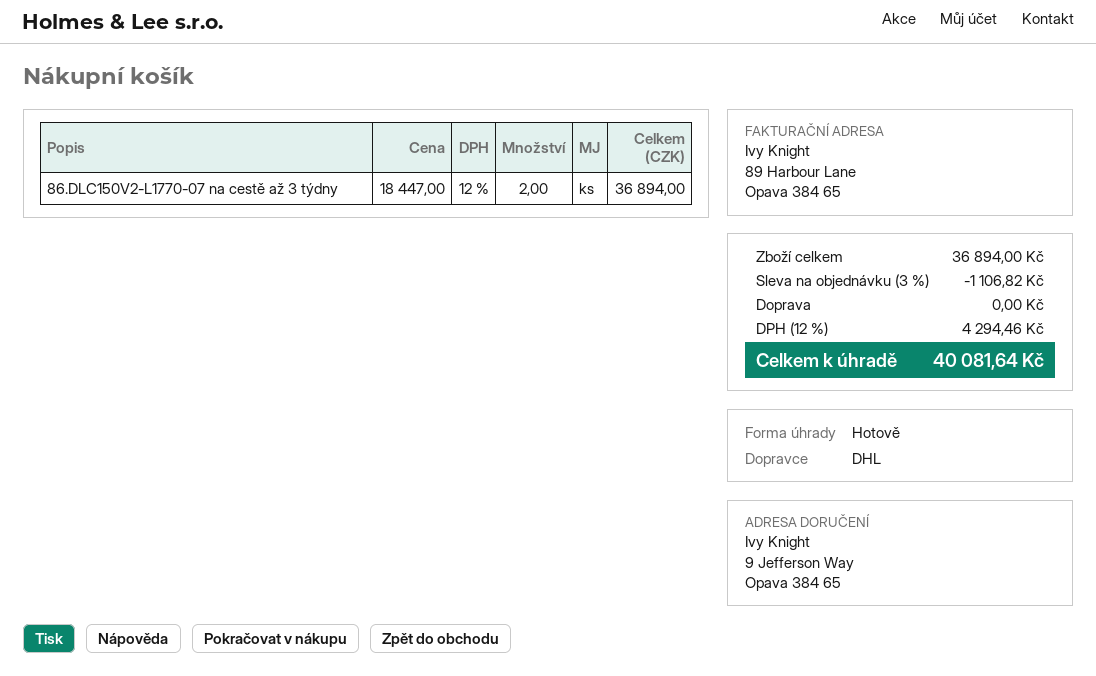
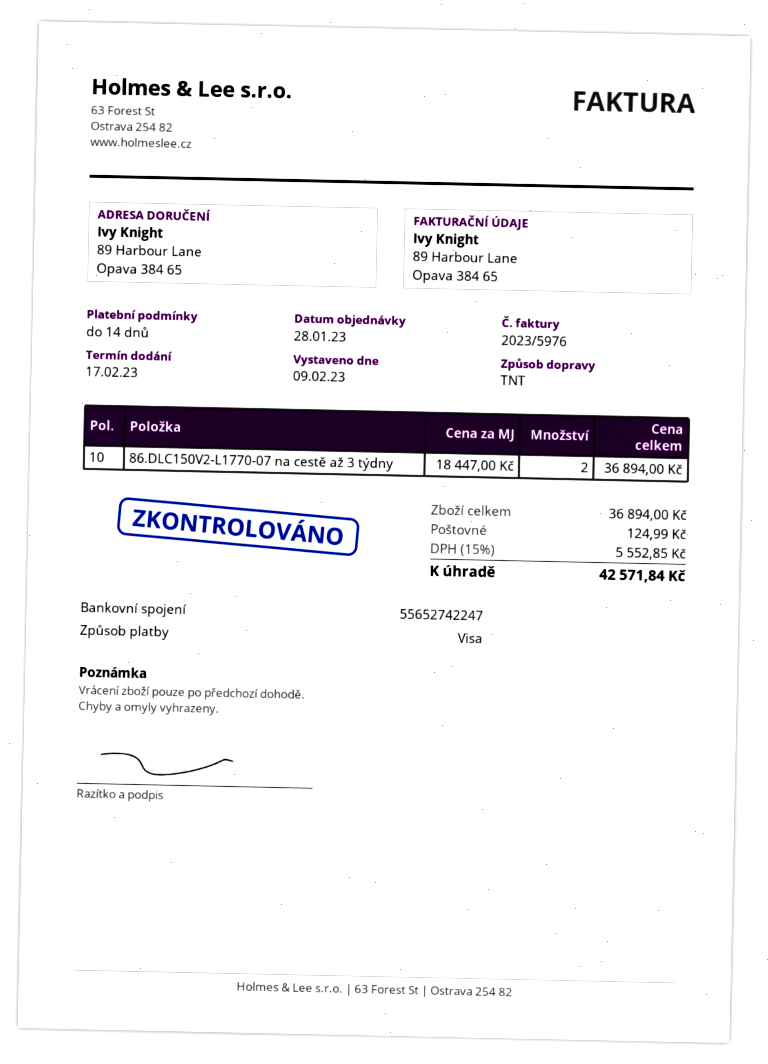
payment method: cash -> Visa
shipping method: DHL -> TNT
ship to: 9 Jefferson Way, Opava 384 65 -> 89 Harbour Lane, Opava 384 65
discount: 3% = 1106.82 -> none
shipping: 0.00 -> 124.99
tax: 12% = 4294.46 -> 15% = 5552.85
total: 40081.64 -> 42571.84

